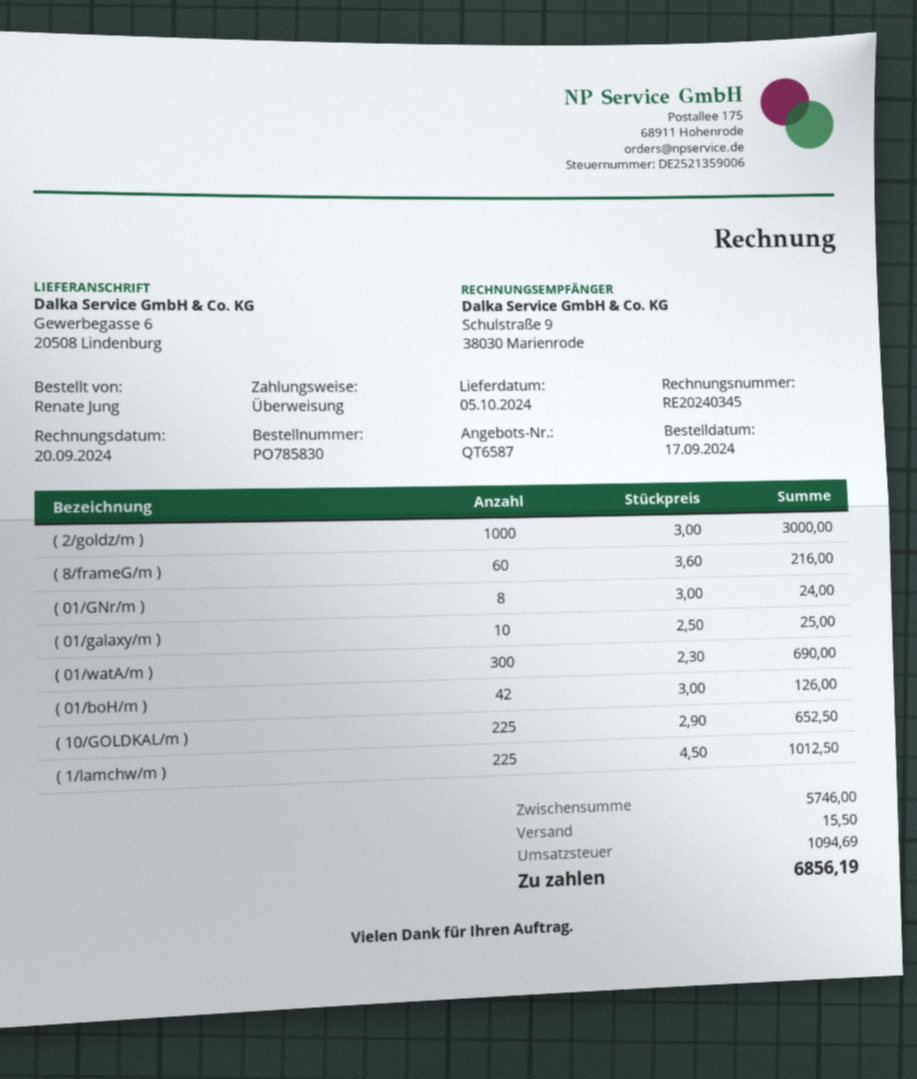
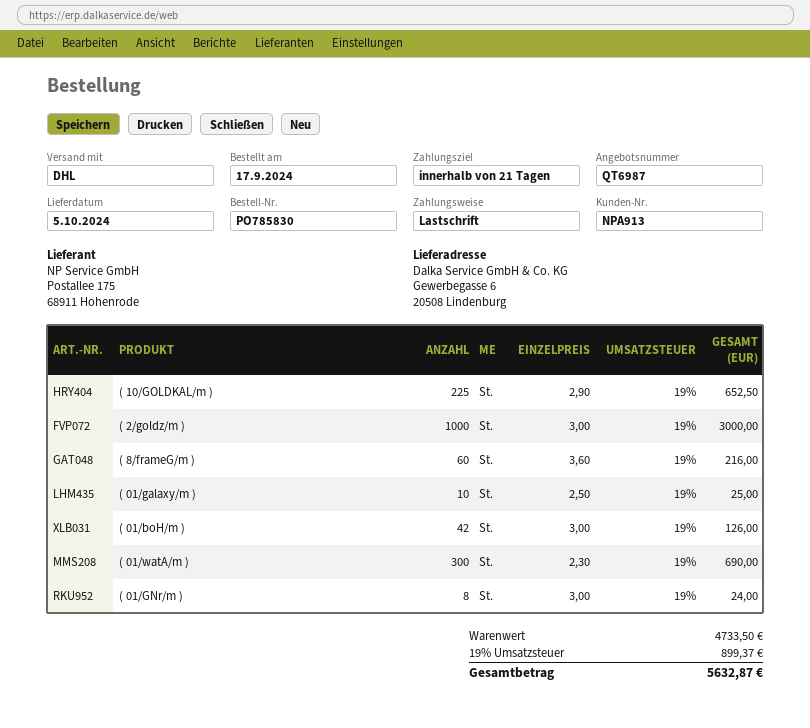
quote number: QT6587 -> QT6987
payment method: bank transfer -> direct debit
( 1/lamchw/m ): 225 x 4.50 = 1012.50 -> none
subtotal: 5746.00 -> 4733.50
shipping: 15.50 -> none
tax: 1094.69 -> 899.37
total: 6856.19 -> 5632.87

